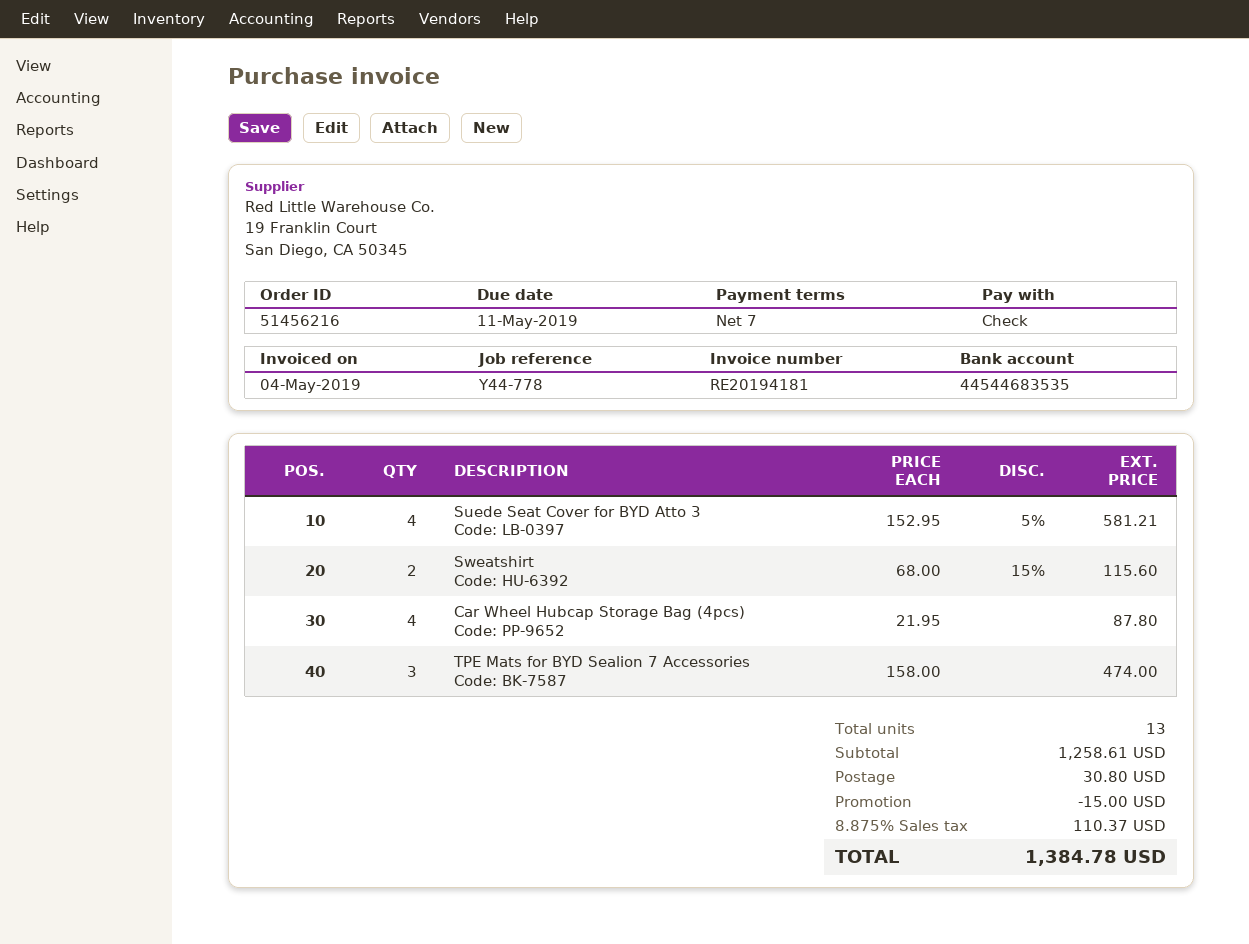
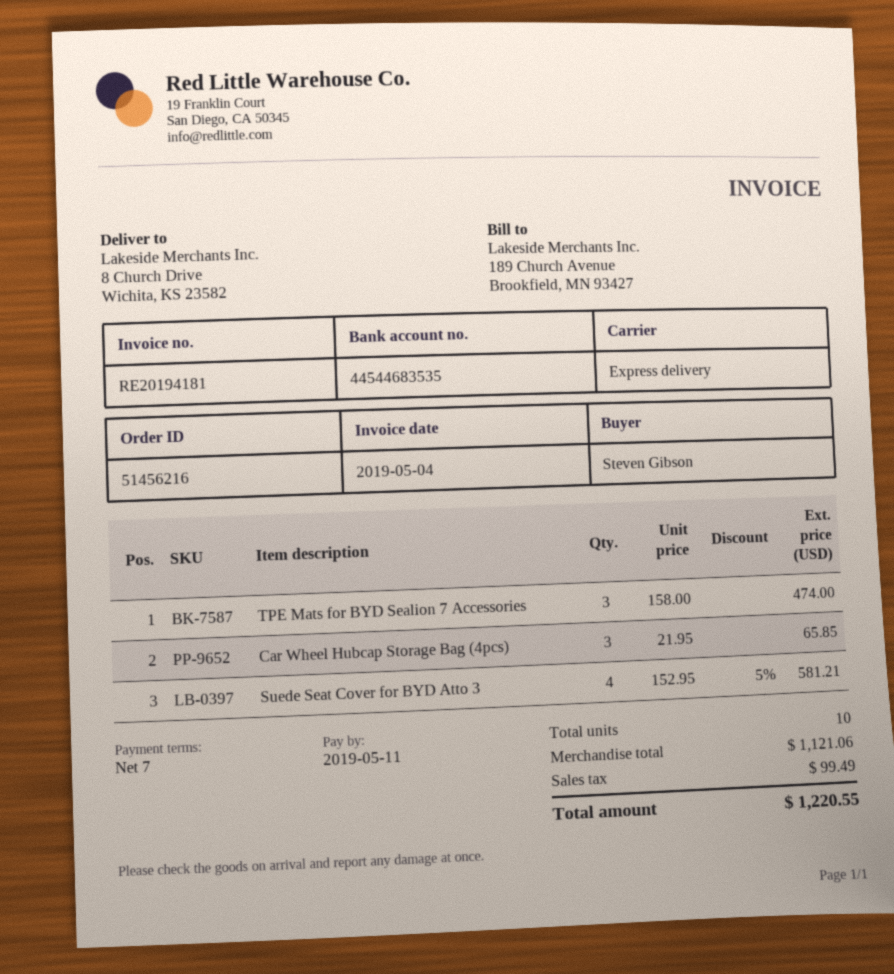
Sweatshirt: 2 x 68.00 - 15% = 115.60 -> none
Car Wheel Hubcap Storage Bag (4pcs): 4 x 21.95 = 87.80 -> 3 x 21.95 = 65.85
total quantity: 13 -> 10
subtotal: 1258.61 -> 1121.06
discount: 15.00 -> none
shipping: 30.80 -> none
tax: 110.37 -> 99.49
total: 1384.78 -> 1220.55

